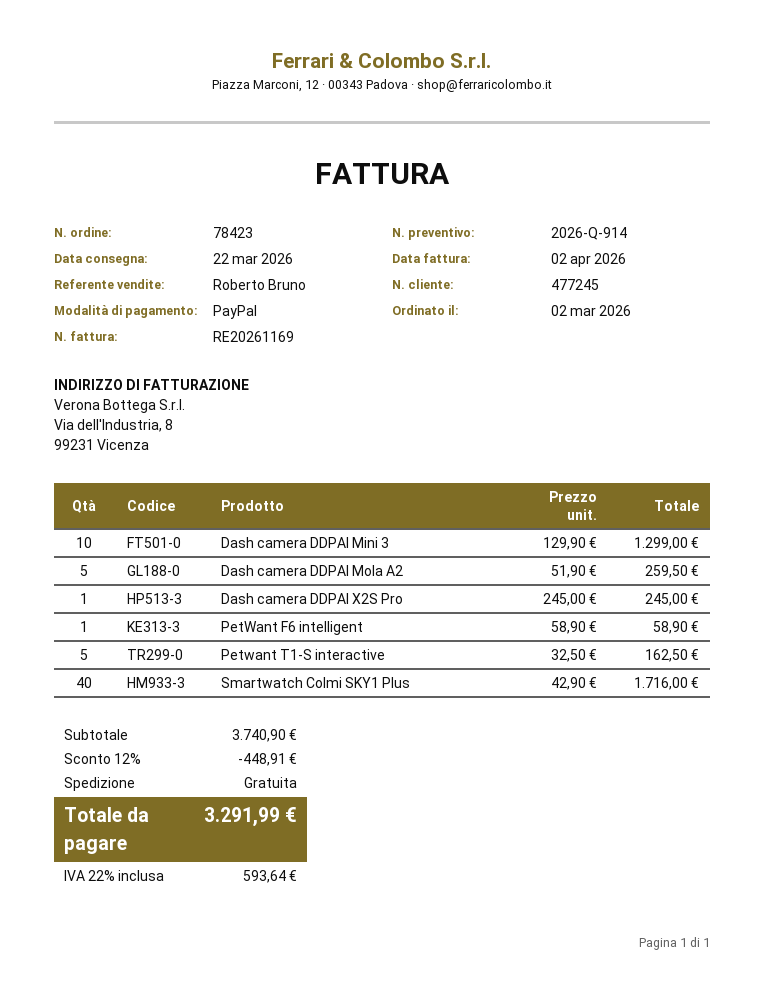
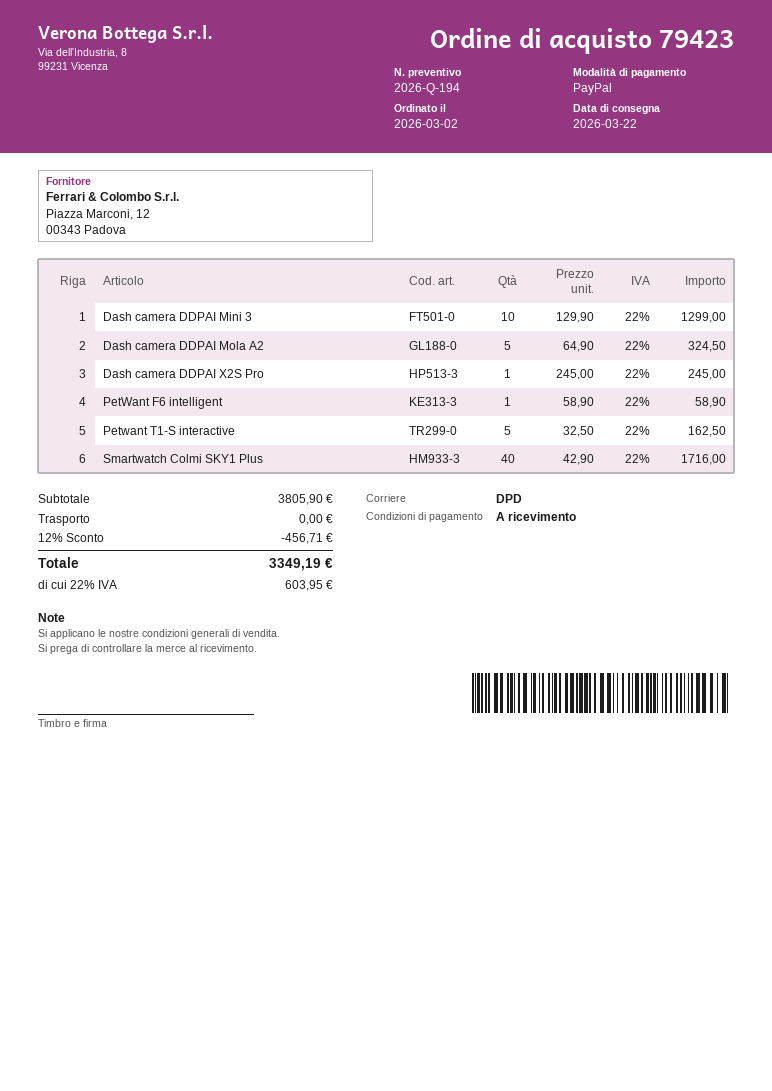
quote number: 2026-Q-914 -> 2026-Q-194
order number: 78423 -> 79423
Dash camera DDPAI Mola A2: 5 x 51.90 = 259.50 -> 5 x 64.90 = 324.50
subtotal: 3740.90 -> 3805.90
discount: 12% = 448.91 -> 12% = 456.71
tax: 22% = 593.64 -> 22% = 603.95
total: 3291.99 -> 3349.19

